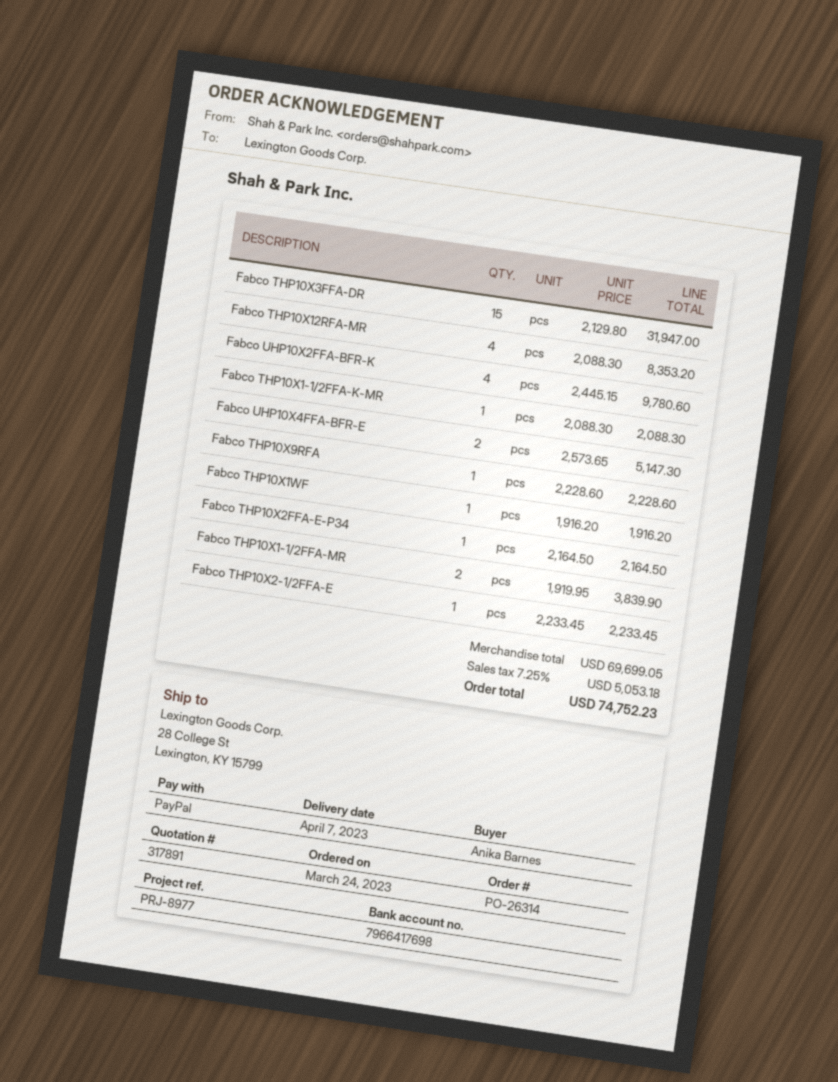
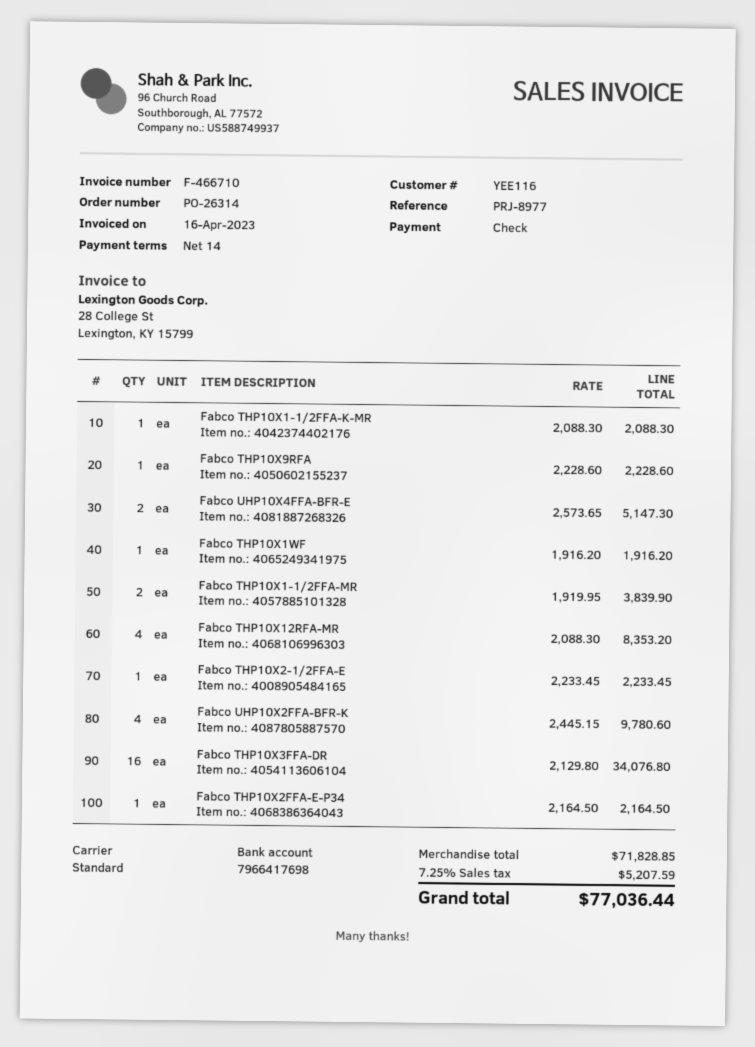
payment method: PayPal -> cheque
Fabco THP10X3FFA-DR: 15 x 2129.80 = 31947.00 -> 16 x 2129.80 = 34076.80
subtotal: 69699.05 -> 71828.85
tax: 7.25% = 5053.18 -> 7.25% = 5207.59
total: 74752.23 -> 77036.44

